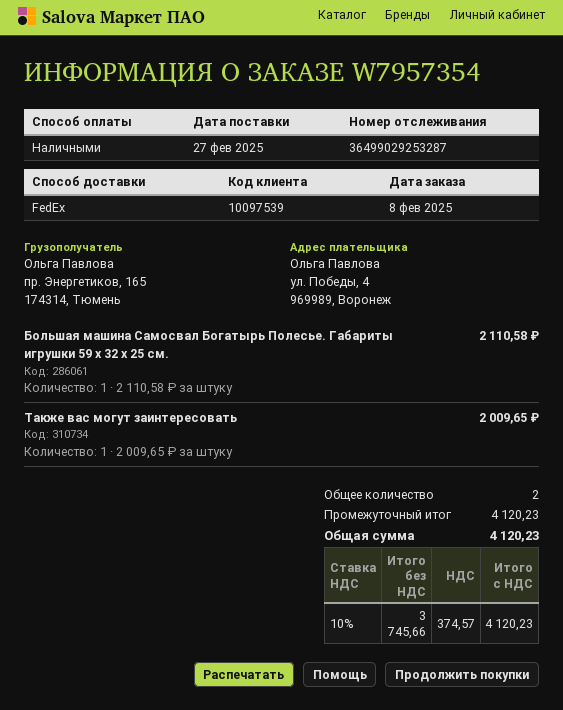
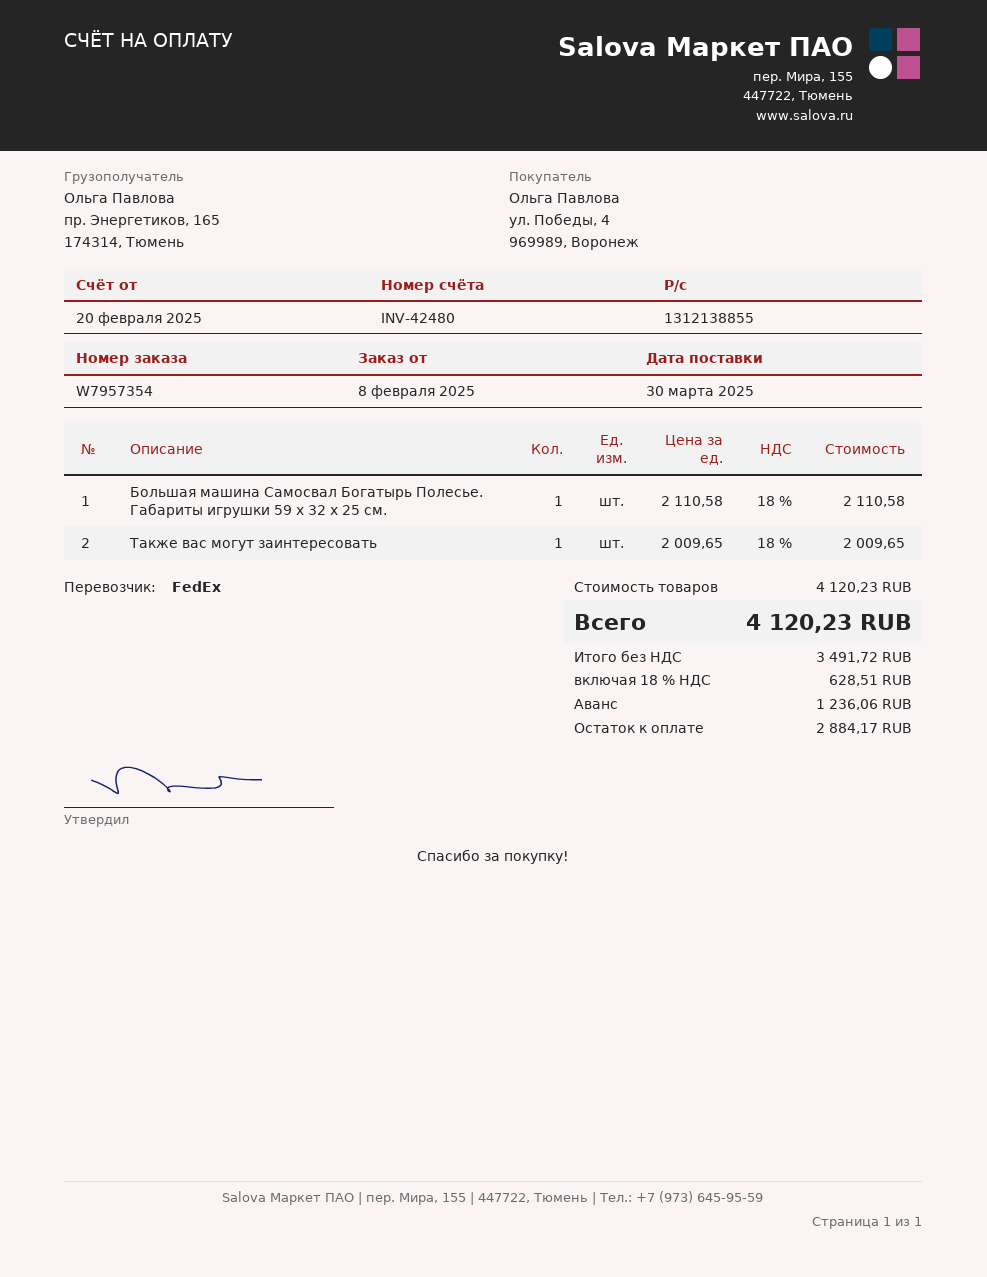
delivery date: 2025-02-27 -> 2025-03-30
net: 3745.66 -> 3491.72
tax: 10% = 374.57 -> 18% = 628.51

